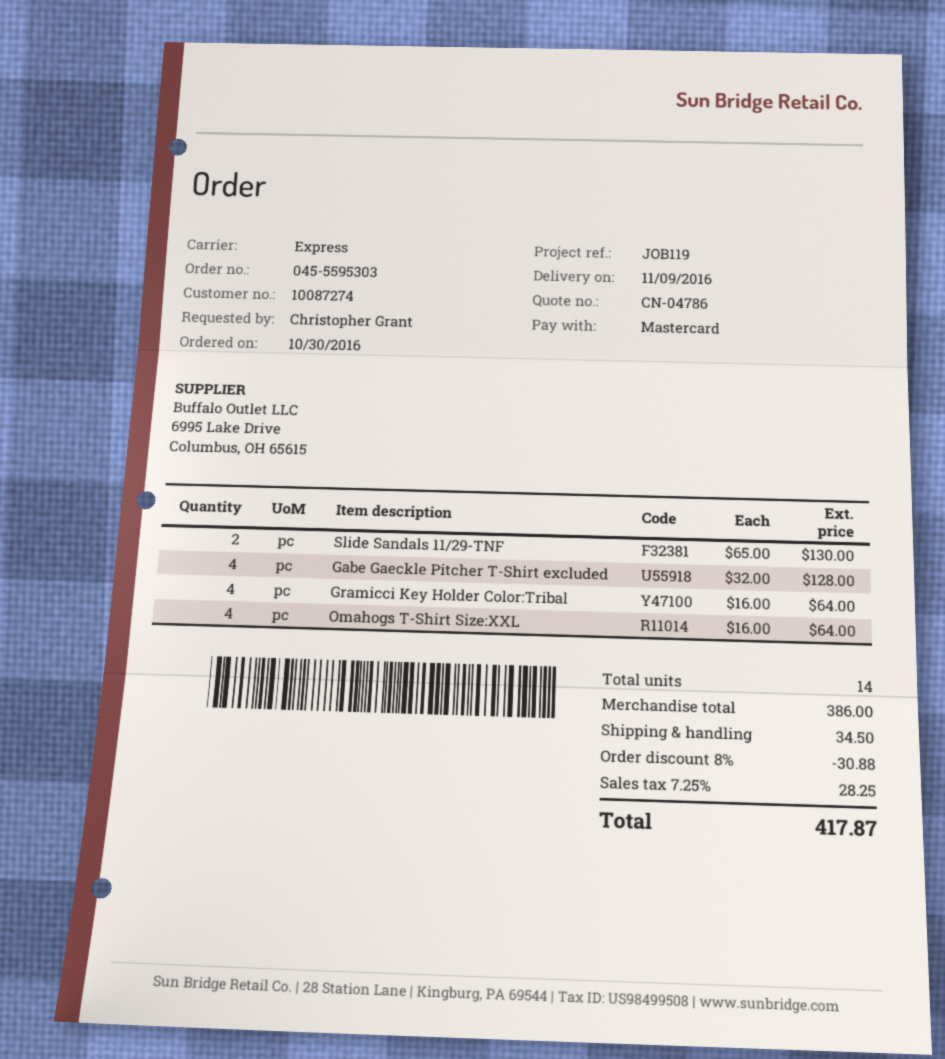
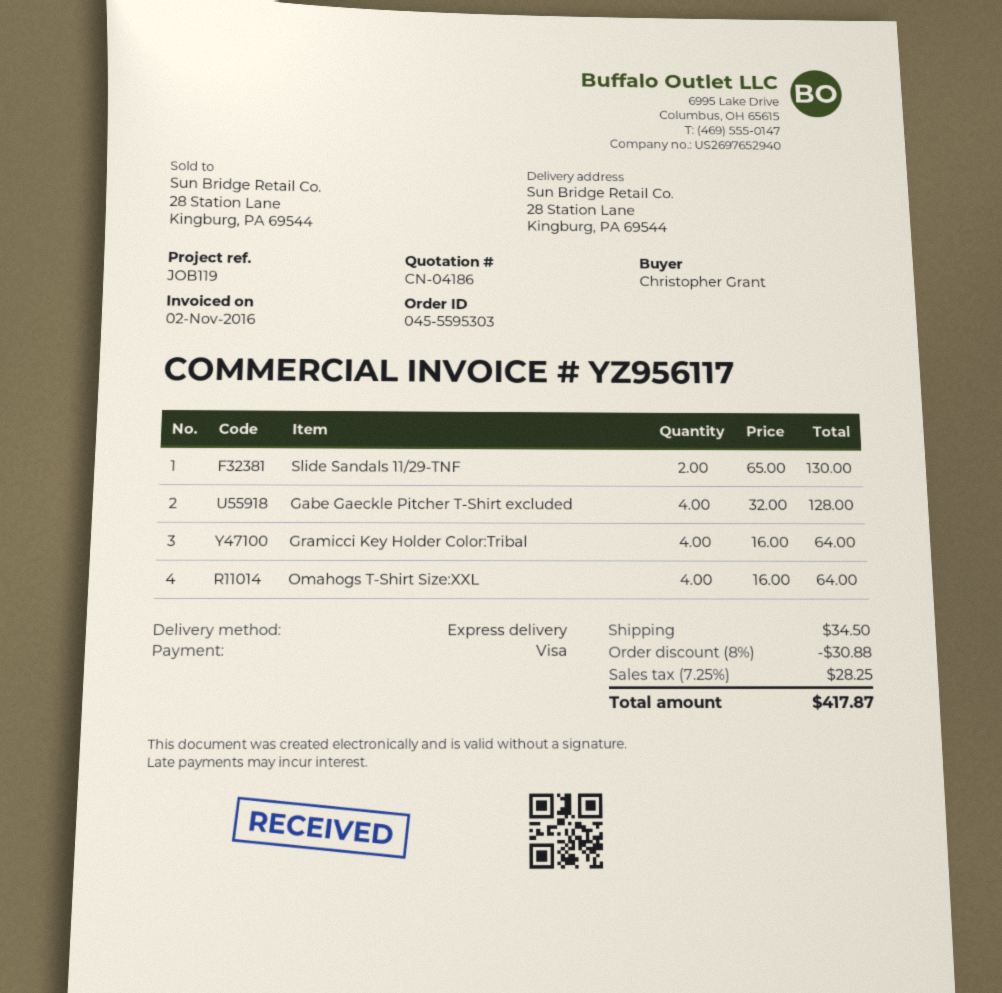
quote number: CN-04786 -> CN-04186
payment method: Mastercard -> Visa

